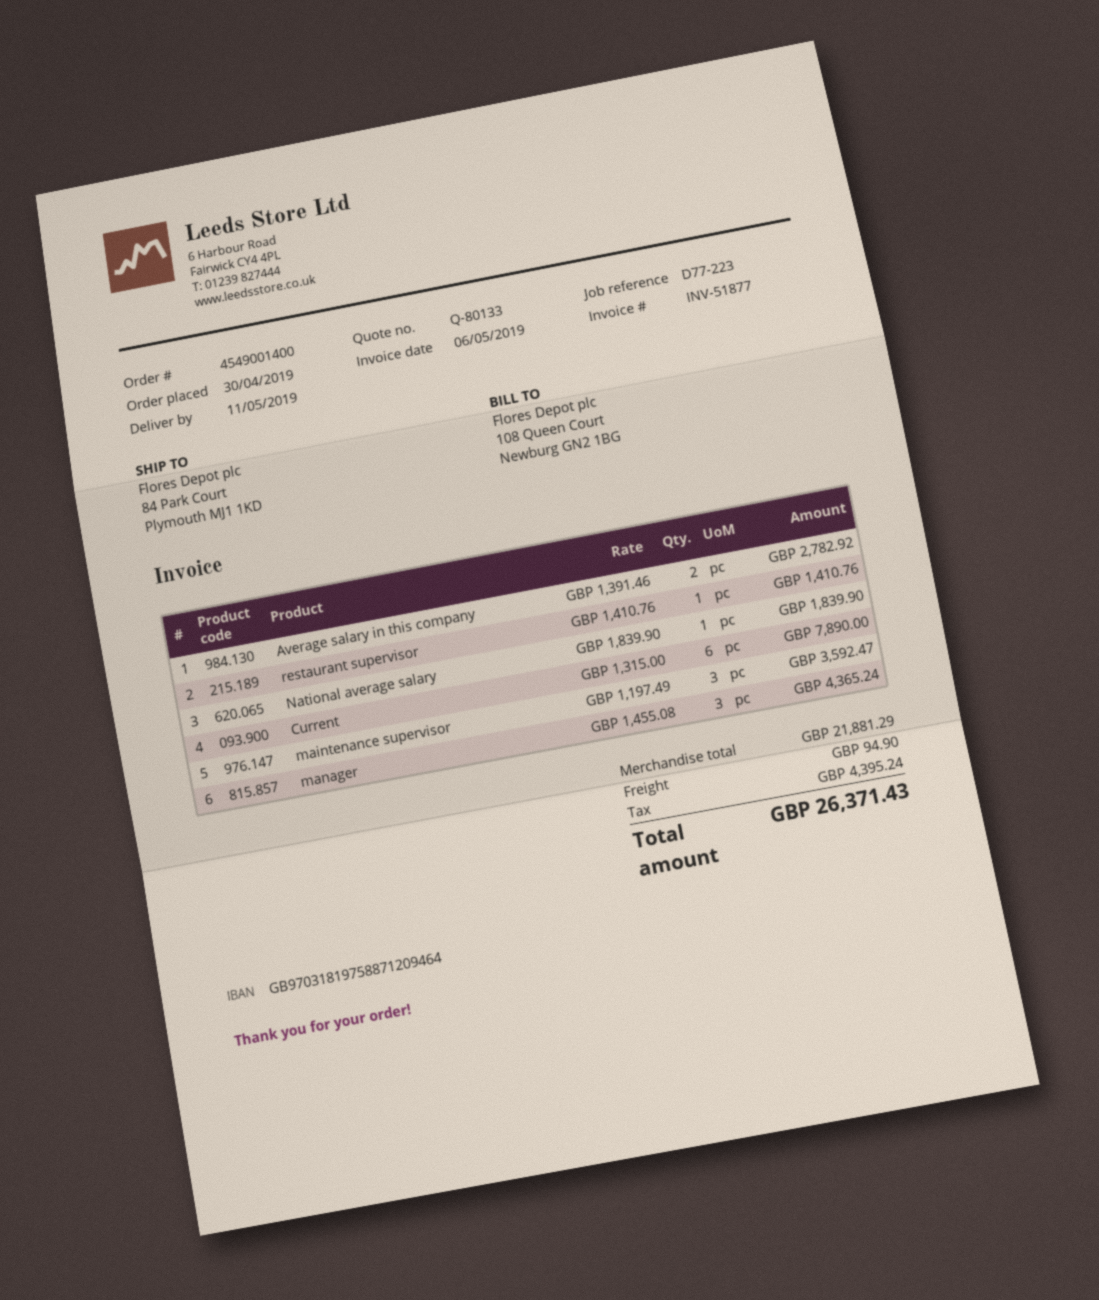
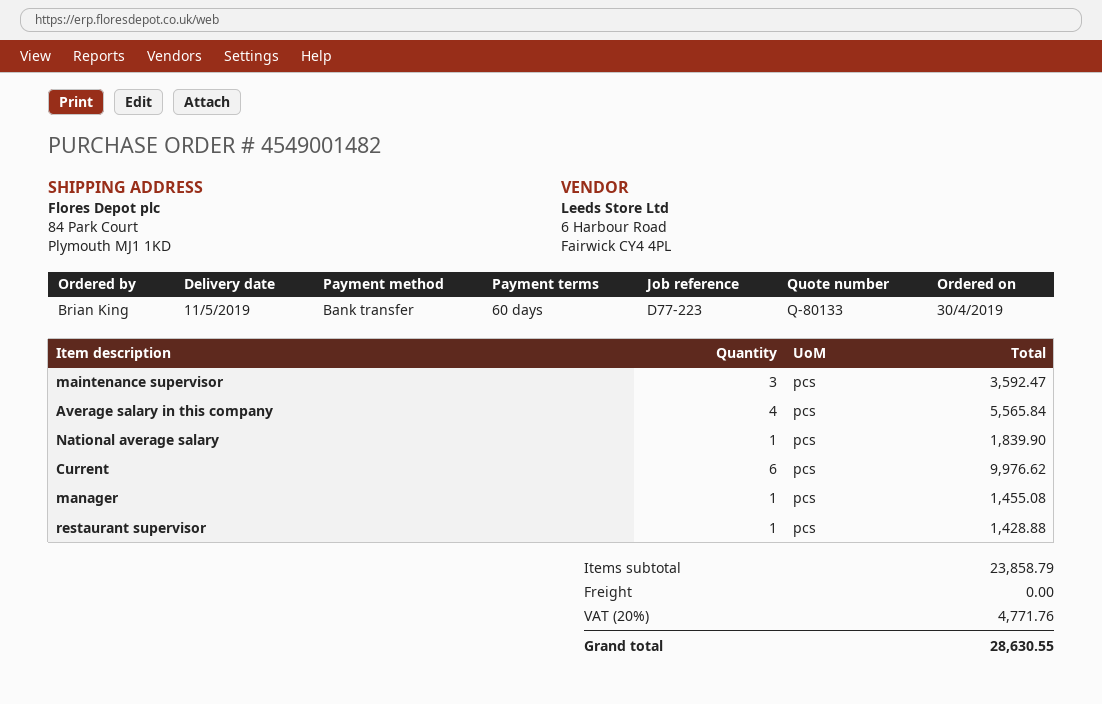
order number: 4549001400 -> 4549001482
Average salary in this company: 2 for 2782.92 -> 4 for 5565.84
restaurant supervisor: 1 for 1410.76 -> 1 for 1428.88
Current: 6 for 7890.00 -> 6 for 9976.62
manager: 3 for 4365.24 -> 1 for 1455.08
subtotal: 21881.29 -> 23858.79
shipping: 94.90 -> 0.00
tax: 4395.24 -> 4771.76
total: 26371.43 -> 28630.55

